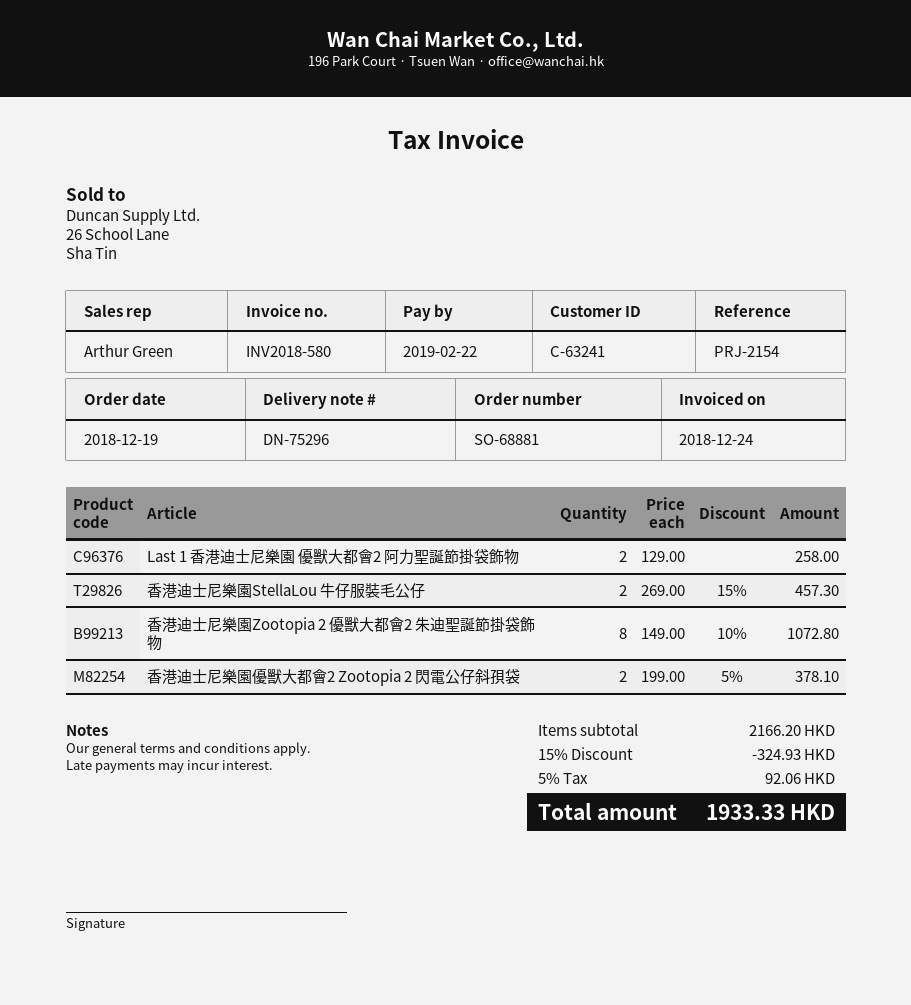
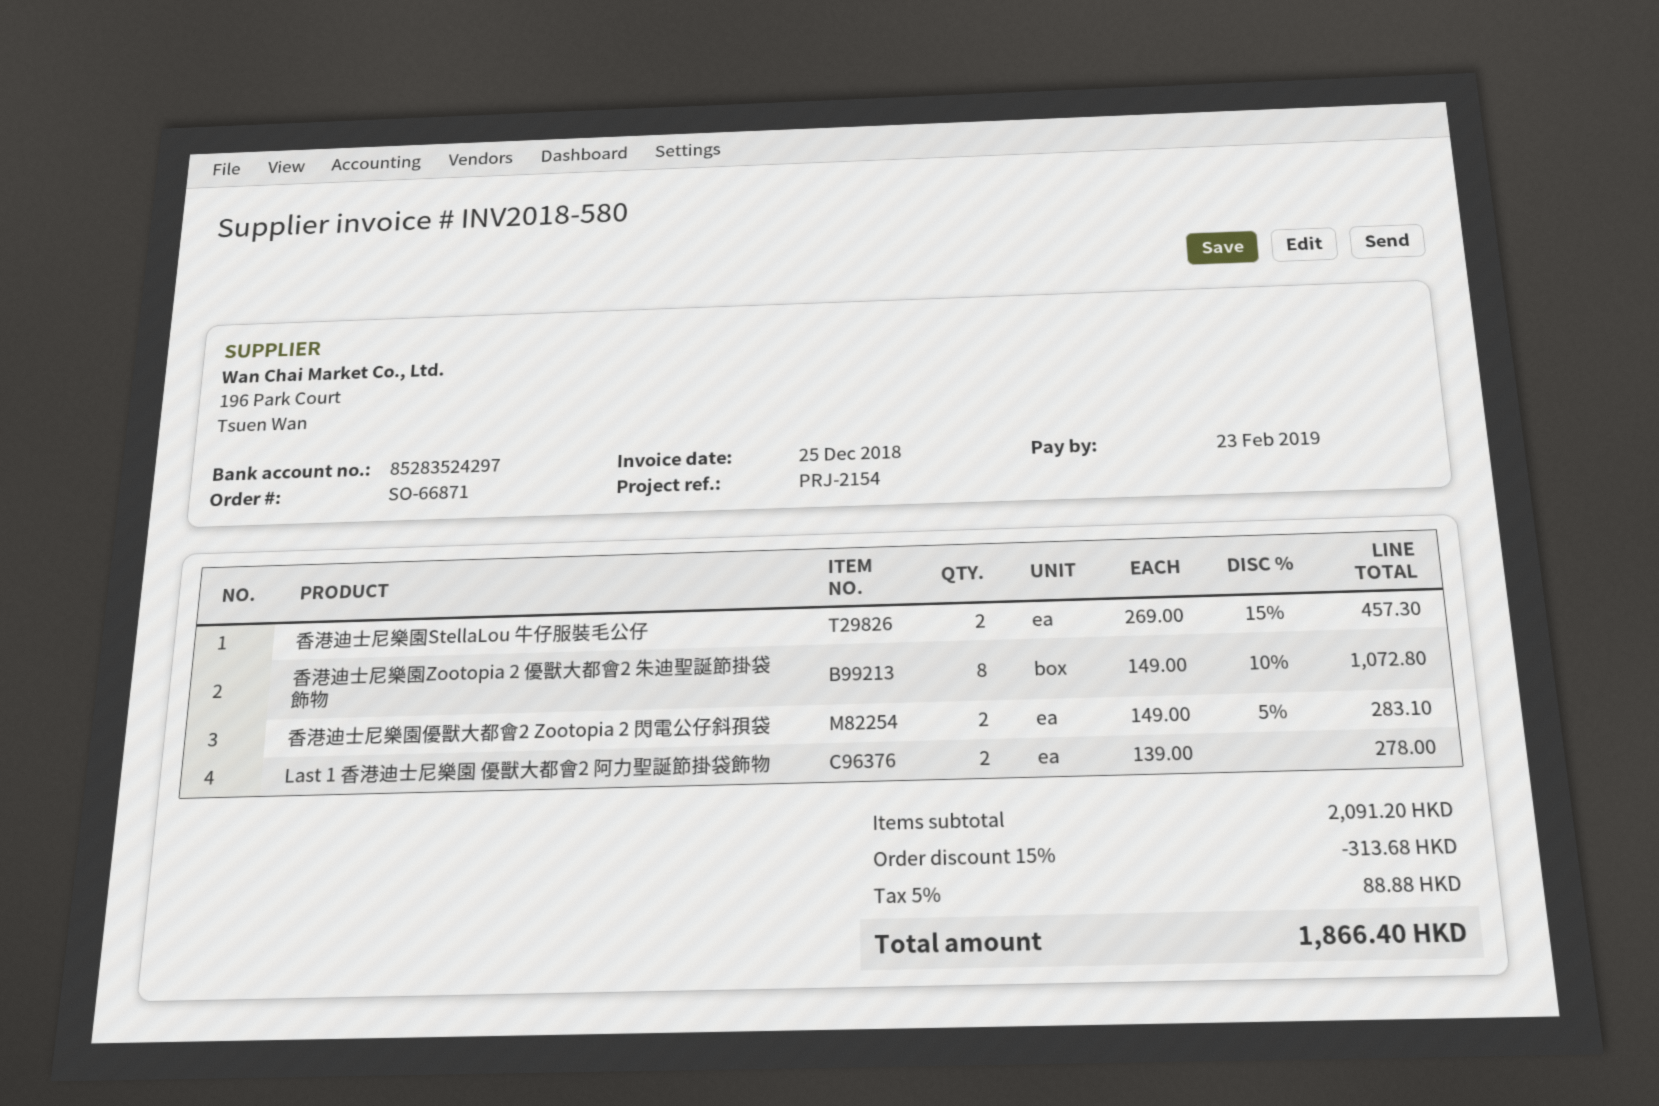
order number: SO-68881 -> SO-66871
invoice date: 2018-12-24 -> 2018-12-25
due date: 2019-02-22 -> 2019-02-23
Last 1 香港迪士尼樂園 優獸大都會2 阿力聖誕節掛袋飾物: 2 x 129.00 = 258.00 -> 2 x 139.00 = 278.00
香港迪士尼樂園優獸大都會2 Zootopia 2 閃電公仔斜孭袋: 2 x 199.00 - 5% = 378.10 -> 2 x 149.00 - 5% = 283.10
subtotal: 2166.20 -> 2091.20
discount: 15% = 324.93 -> 15% = 313.68
tax: 5% = 92.06 -> 5% = 88.88
total: 1933.33 -> 1866.40

